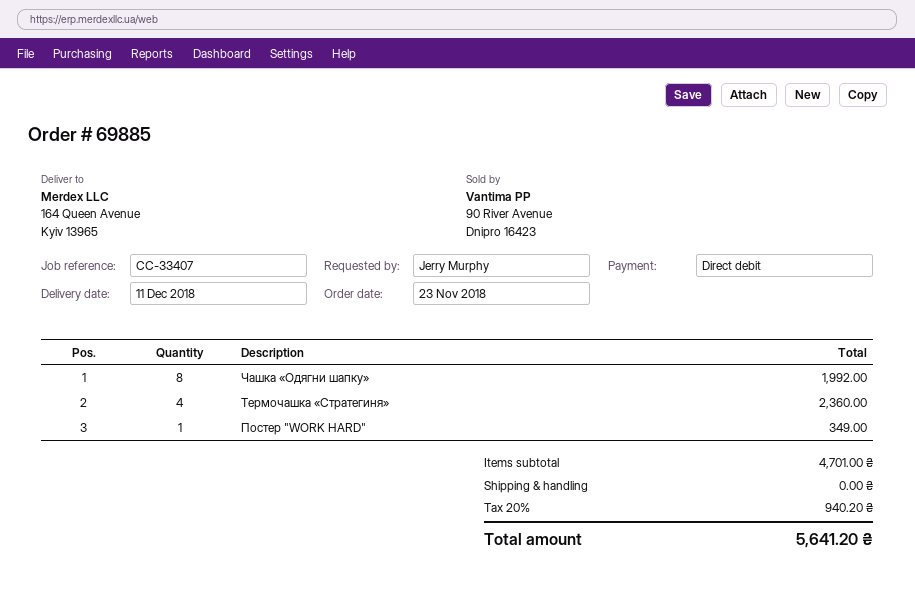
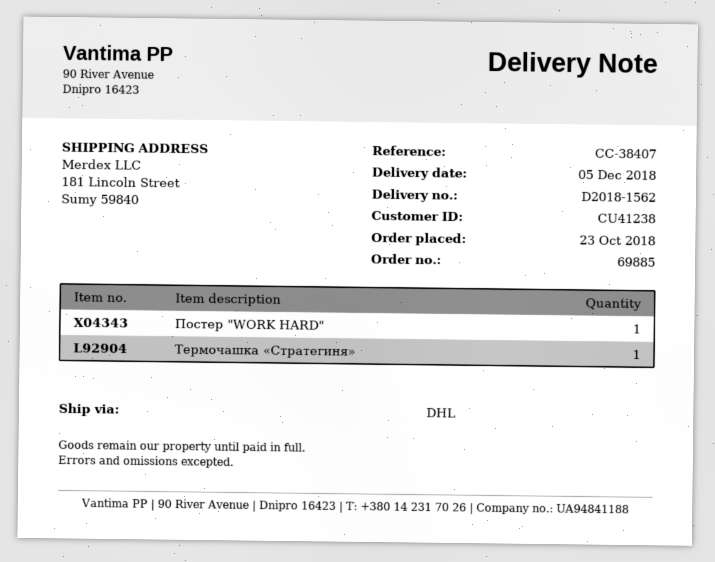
order date: 2018-11-23 -> 2018-10-23
delivery date: 2018-12-11 -> 2018-12-05
reference: CC-33407 -> CC-38407
ship to: 164 Queen Avenue, Kyiv 13965 -> 181 Lincoln Street, Sumy 59840
Чашка «Одягни шапку»: 8 -> none
Термочашка «Стратегиня»: 4 -> 1

